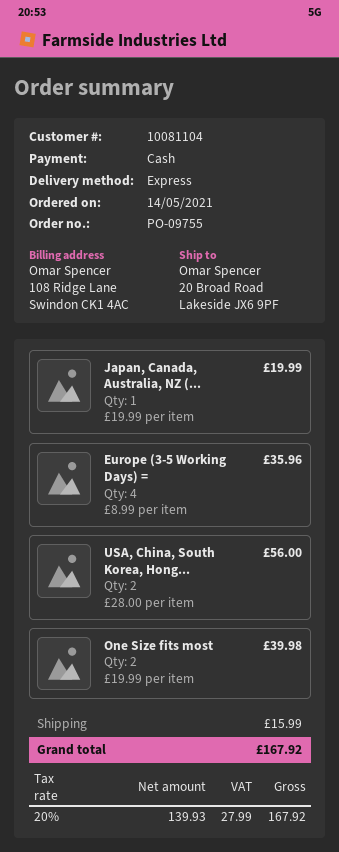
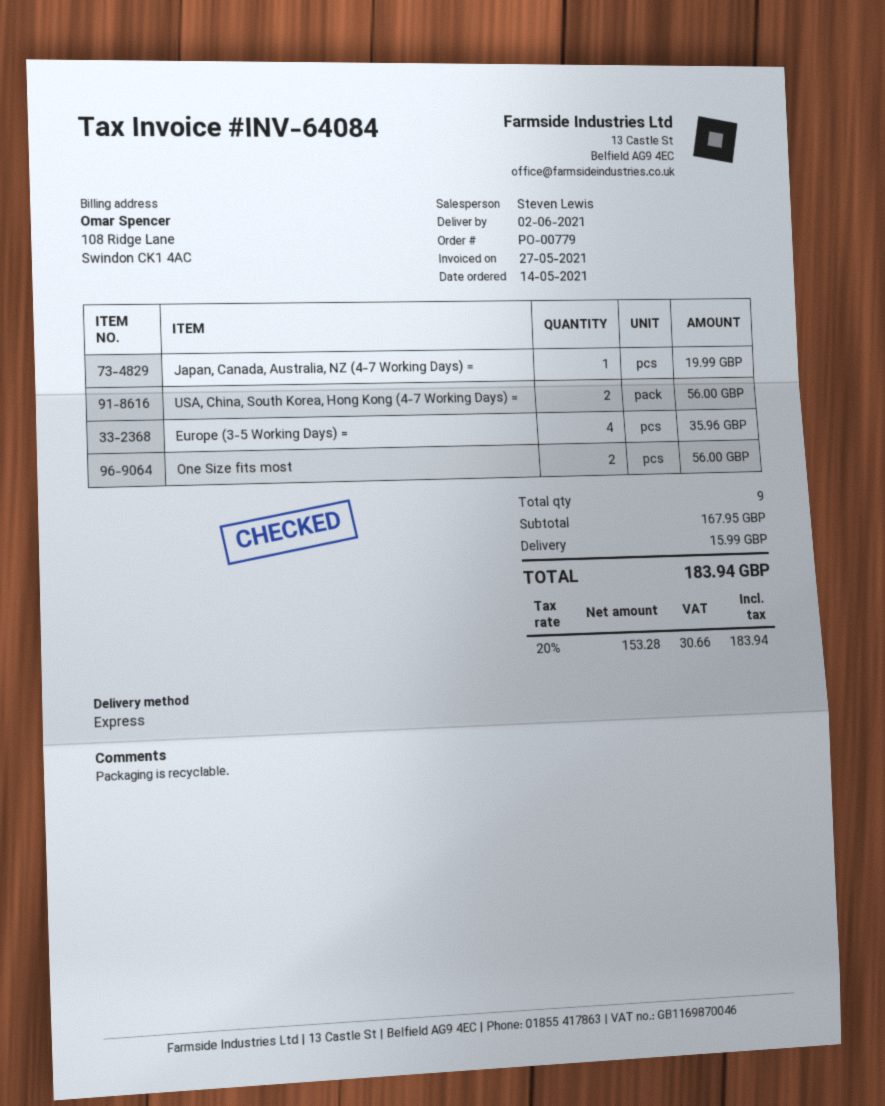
order number: PO-09755 -> PO-00779
One Size fits most: 2 for 39.98 -> 2 for 56.00
net: 139.93 -> 153.28
tax: 20% = 27.99 -> 20% = 30.66
total: 167.92 -> 183.94

